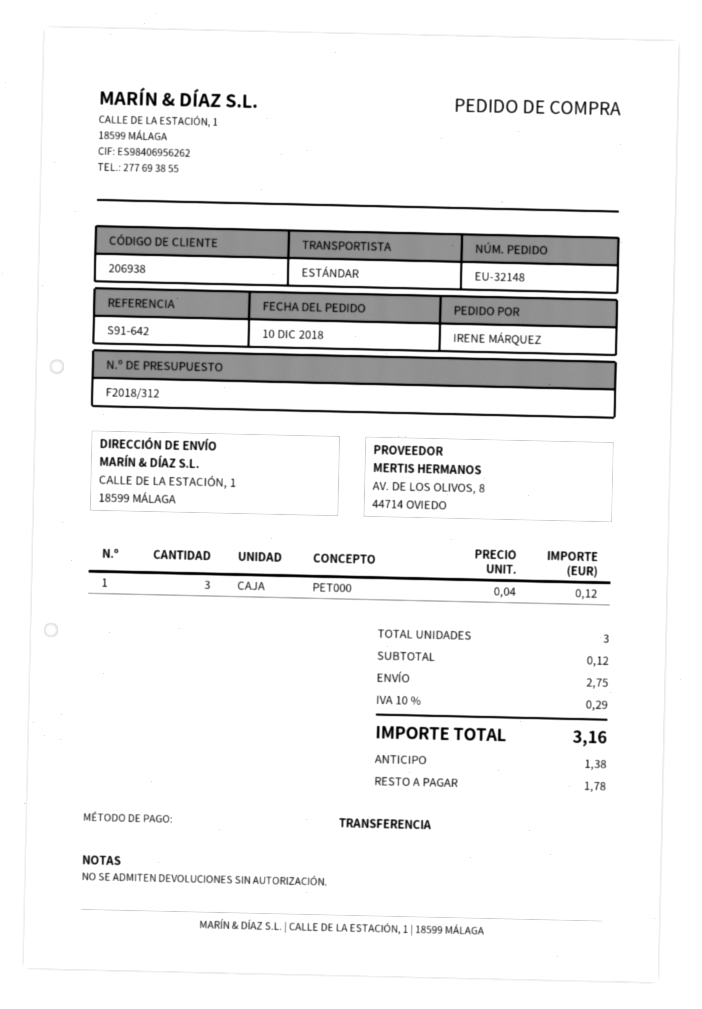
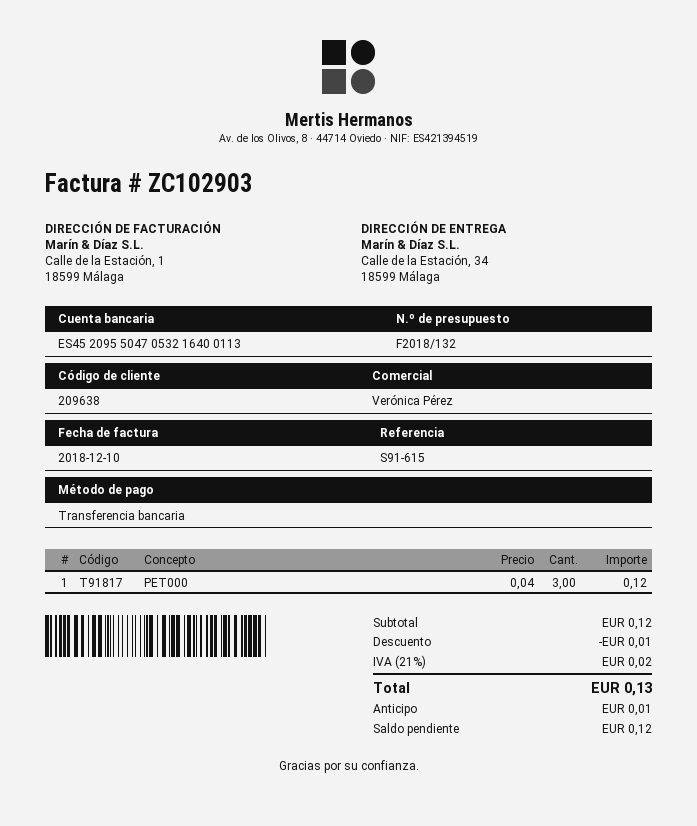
quote number: F2018/312 -> F2018/132
customer number: 206938 -> 209638
reference: S91-642 -> S91-615
ship to: CALLE DE LA ESTACIÓN, 1, 18599 MÁLAGA -> Calle de la Estación, 34, 18599 Málaga
discount: none -> 0.01
shipping: 2.75 -> none
tax: 10% = 0.29 -> 21% = 0.02
total: 3.16 -> 0.13
deposit: 1.38 -> 0.01
balance: 1.78 -> 0.12

